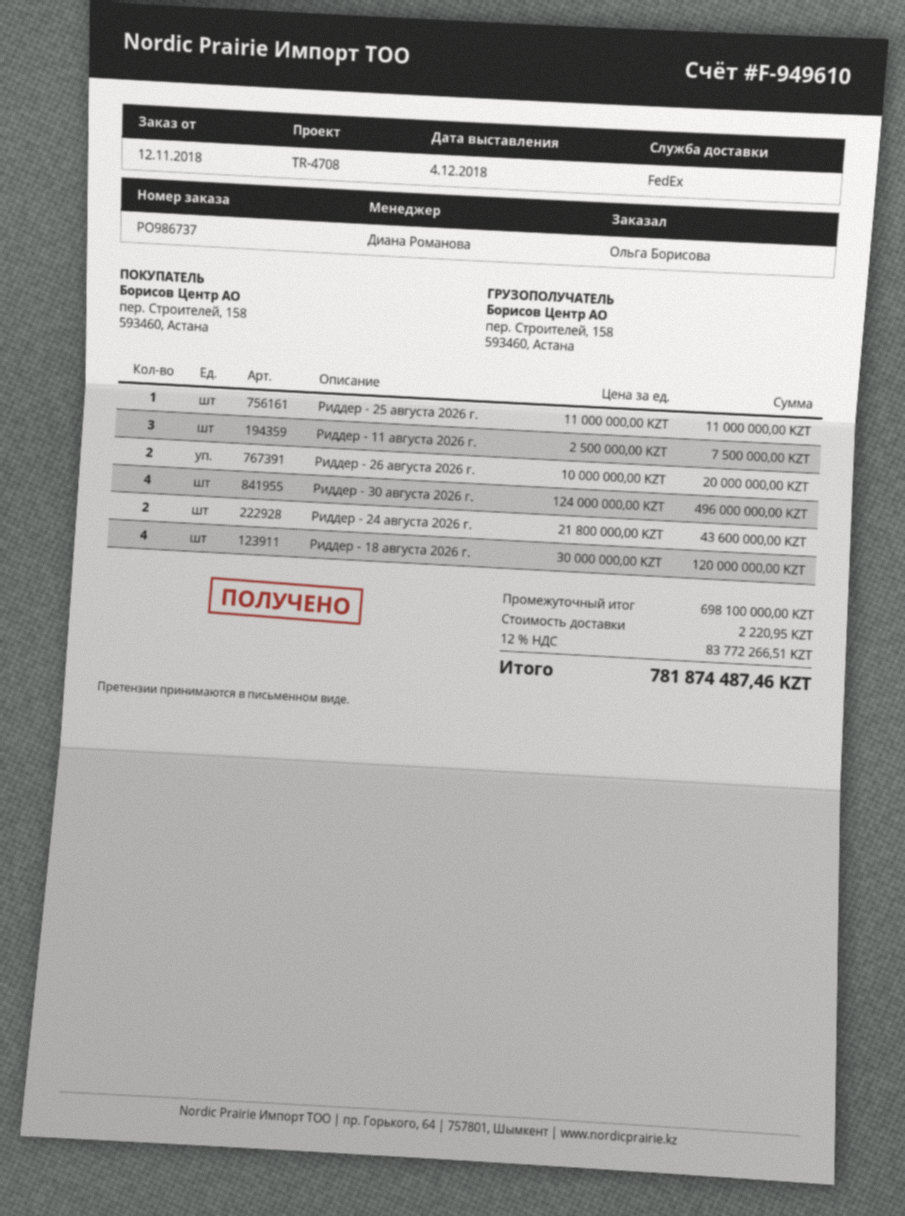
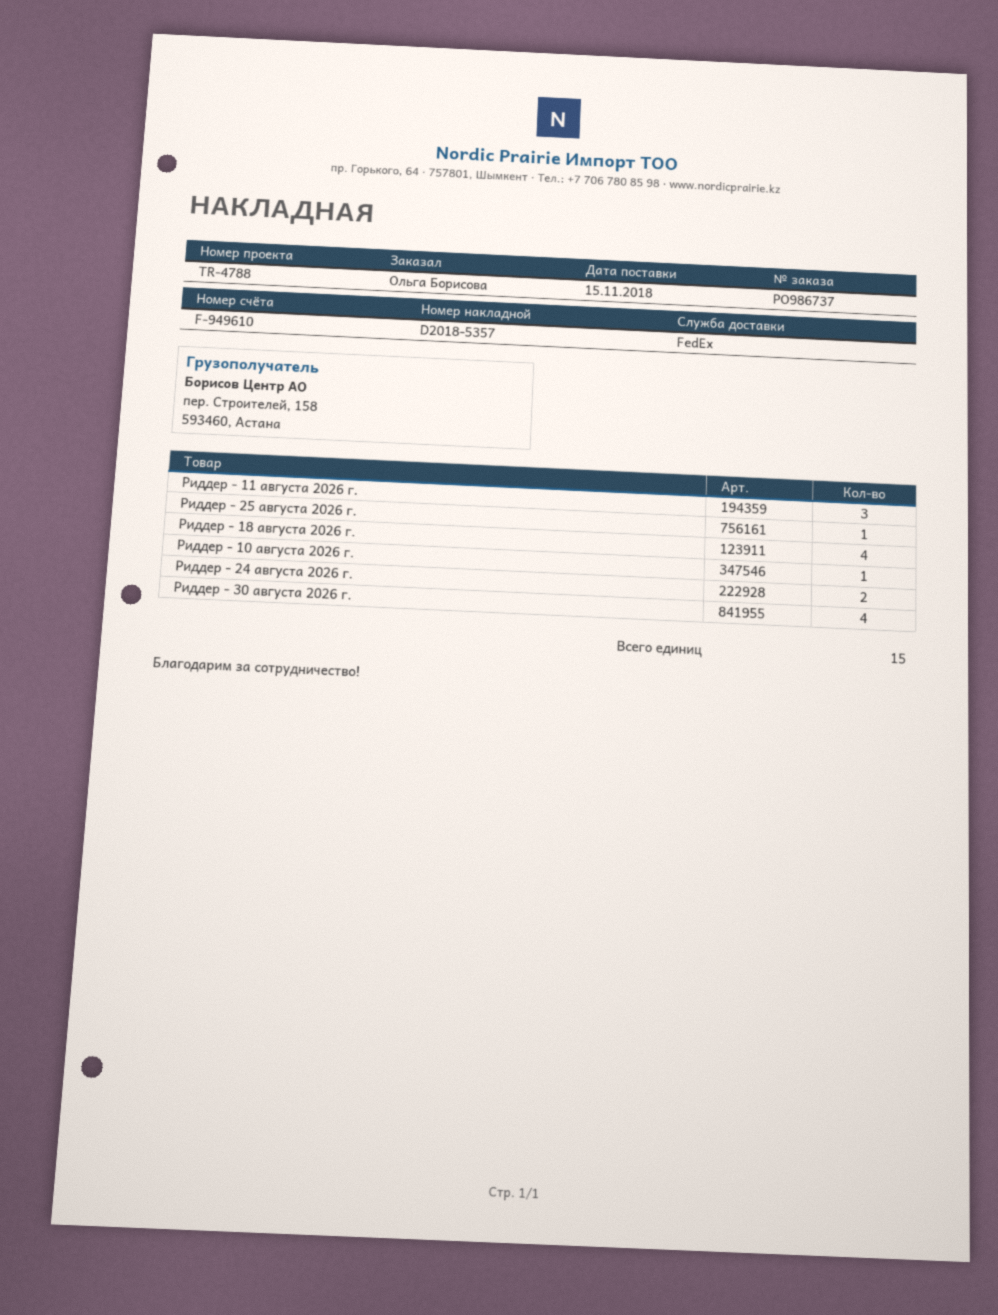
reference: TR-4708 -> TR-4788
Риддер - 26 августа 2026 г.: 2 -> none
Риддер - 10 августа 2026 г.: none -> 1

